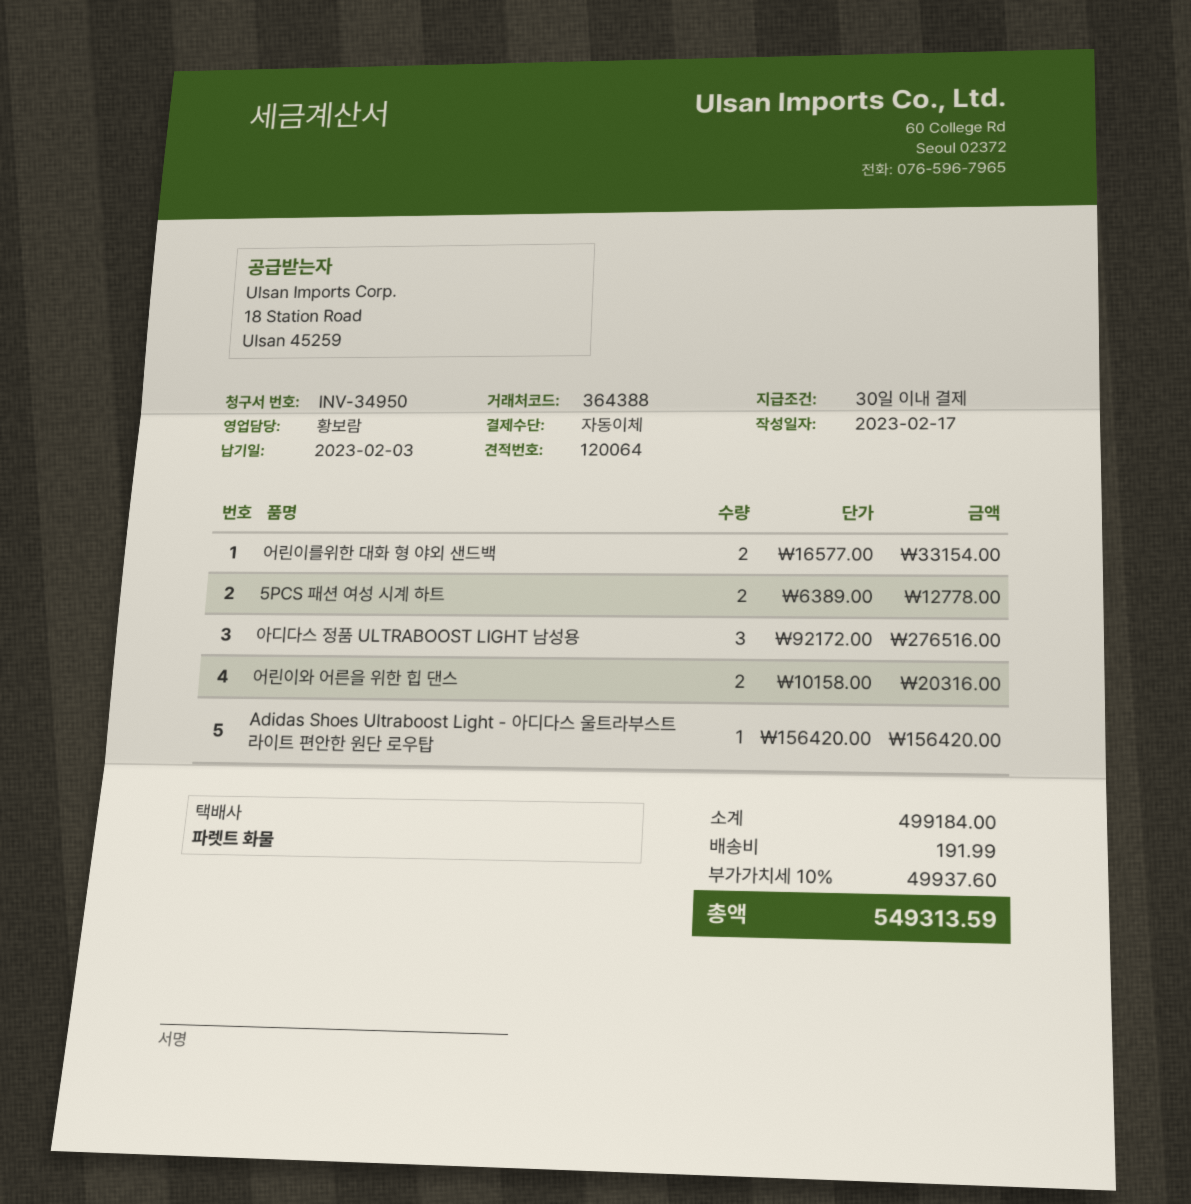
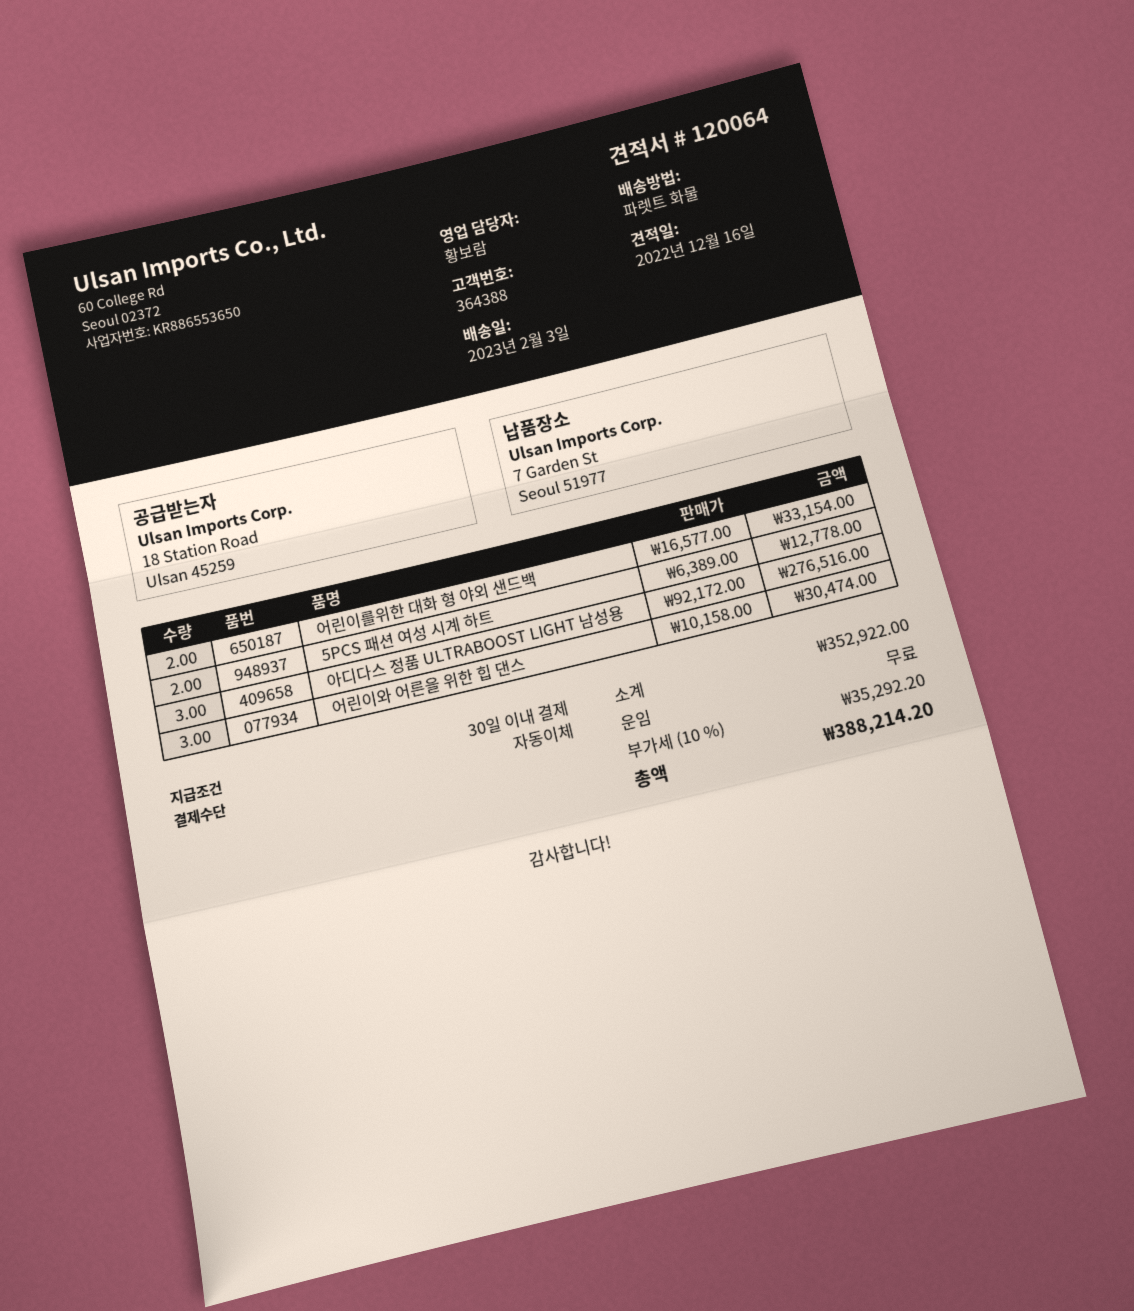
어린이와 어른을 위한 힙 댄스: 2 x 10158.00 = 20316.00 -> 3 x 10158.00 = 30474.00
Adidas Shoes Ultraboost Light - 아디다스 울트라부스트 라이트 편안한 원단 로우탑: 1 x 156420.00 = 156420.00 -> none
subtotal: 499184.00 -> 352922.00
shipping: 191.99 -> 0.00
tax: 10% = 49937.60 -> 10% = 35292.20
total: 549313.59 -> 388214.20

